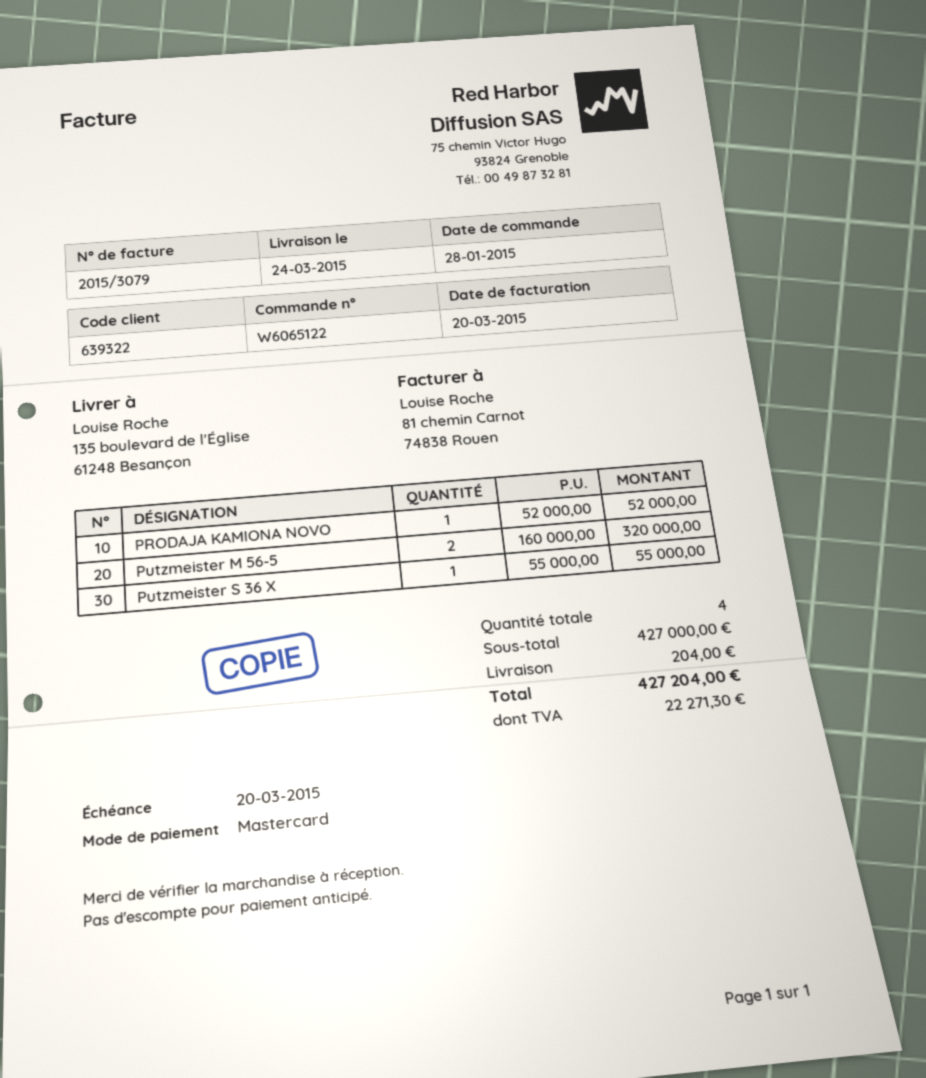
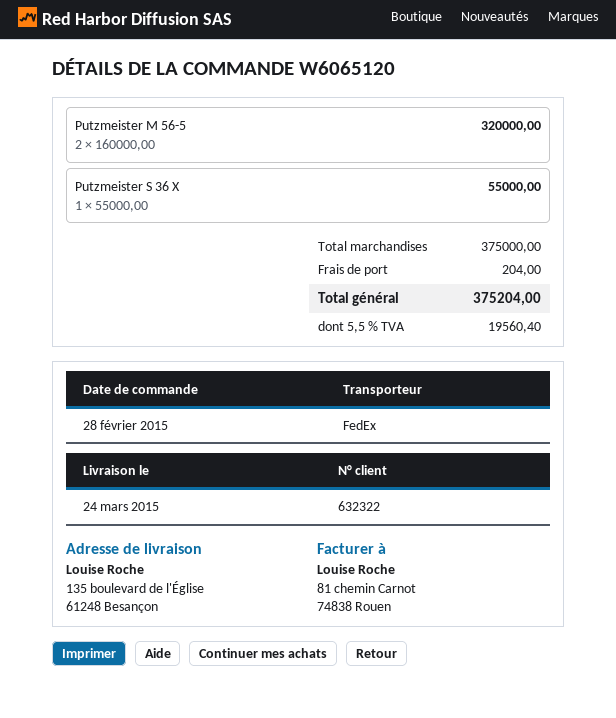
order number: W6065122 -> W6065120
order date: 2015-01-28 -> 2015-02-28
customer number: 639322 -> 632322
PRODAJA KAMIONA NOVO: 1 x 52000.00 = 52000.00 -> none
subtotal: 427000.00 -> 375000.00
tax: 22271.30 -> 19560.40
total: 427204.00 -> 375204.00

